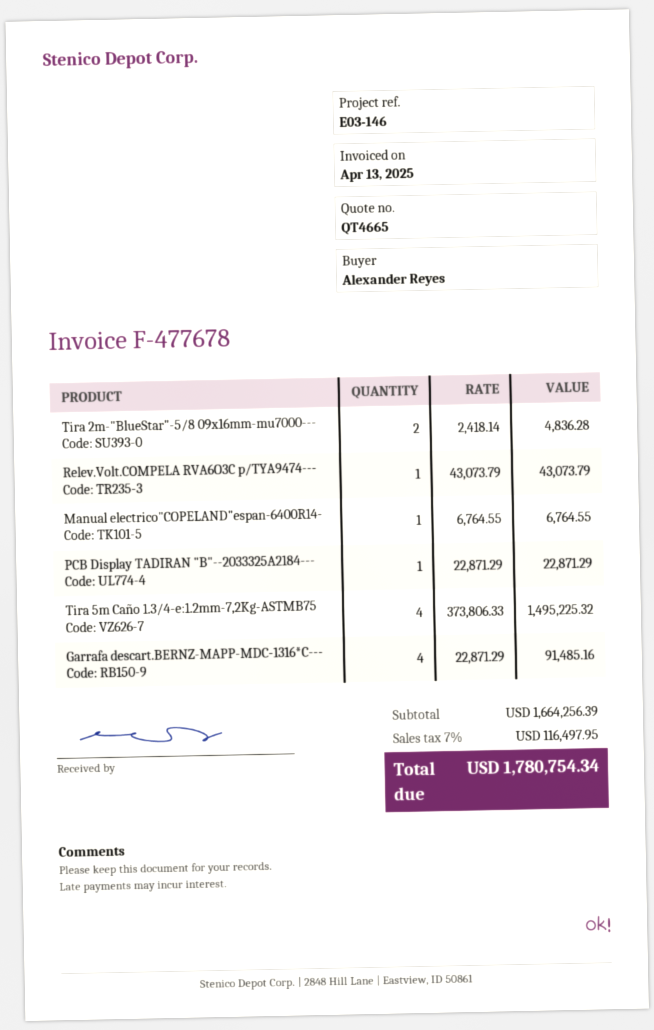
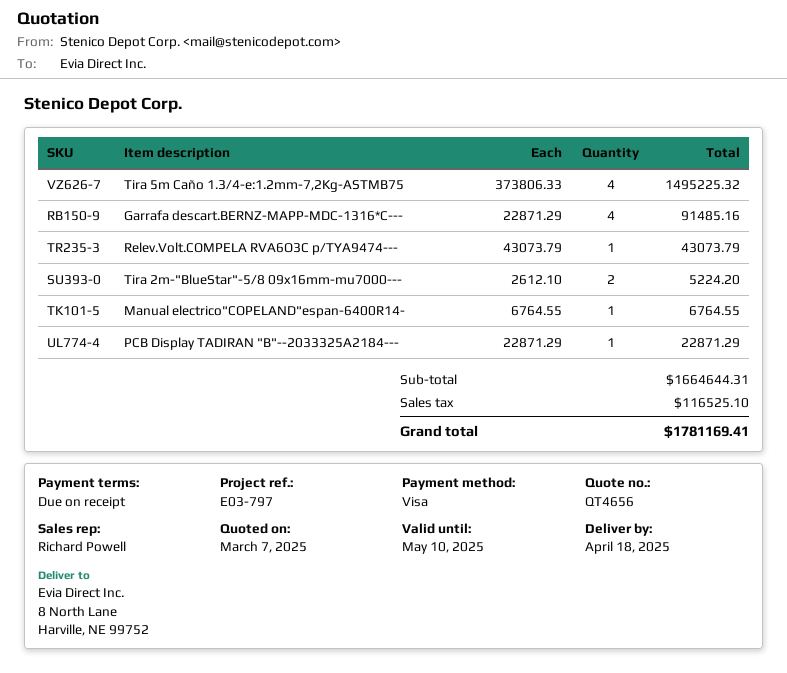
quote number: QT4665 -> QT4656
reference: E03-146 -> E03-797
Tira 2m-"BlueStar"-5/8 09x16mm-mu7000---: 2 x 2418.14 = 4836.28 -> 2 x 2612.10 = 5224.20
subtotal: 1664256.39 -> 1664644.31
tax: 116497.95 -> 116525.10
total: 1780754.34 -> 1781169.41

